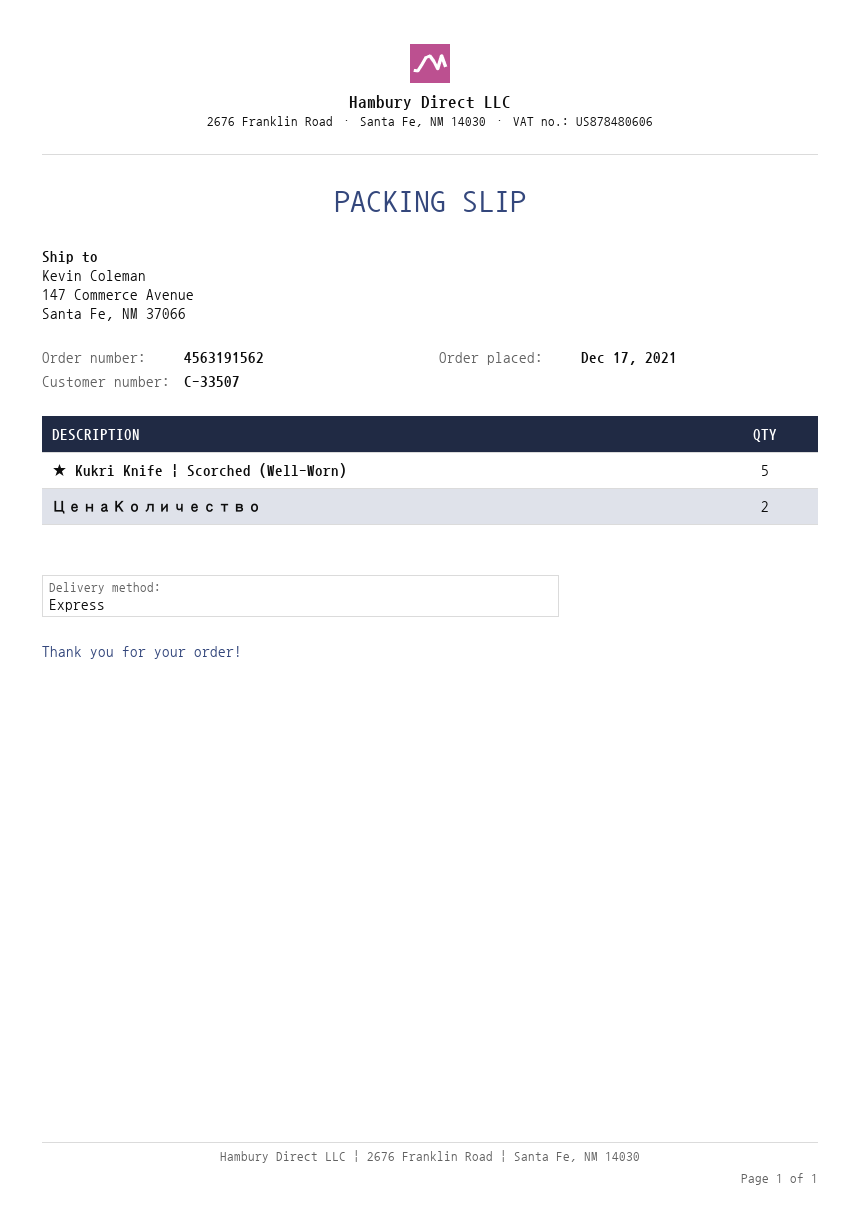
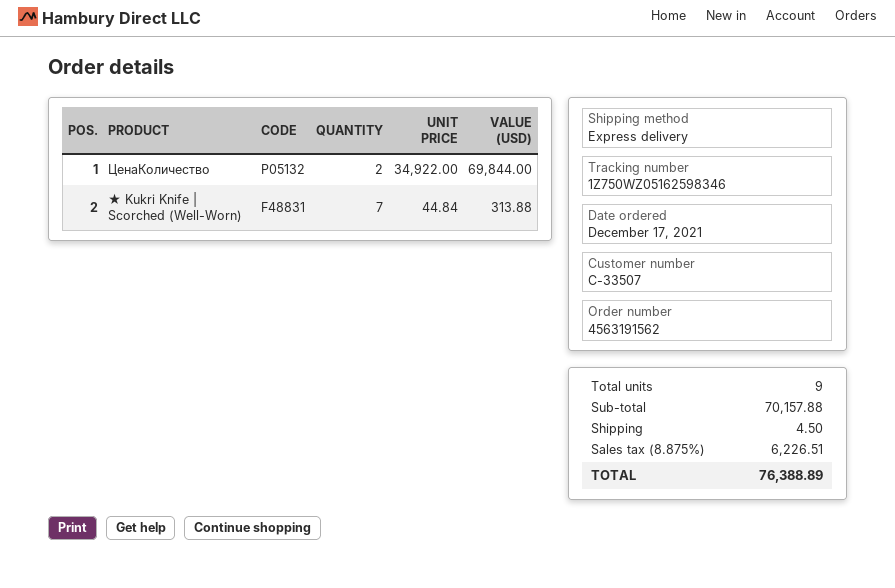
★ Kukri Knife | Scorched (Well-Worn): 5 -> 7

